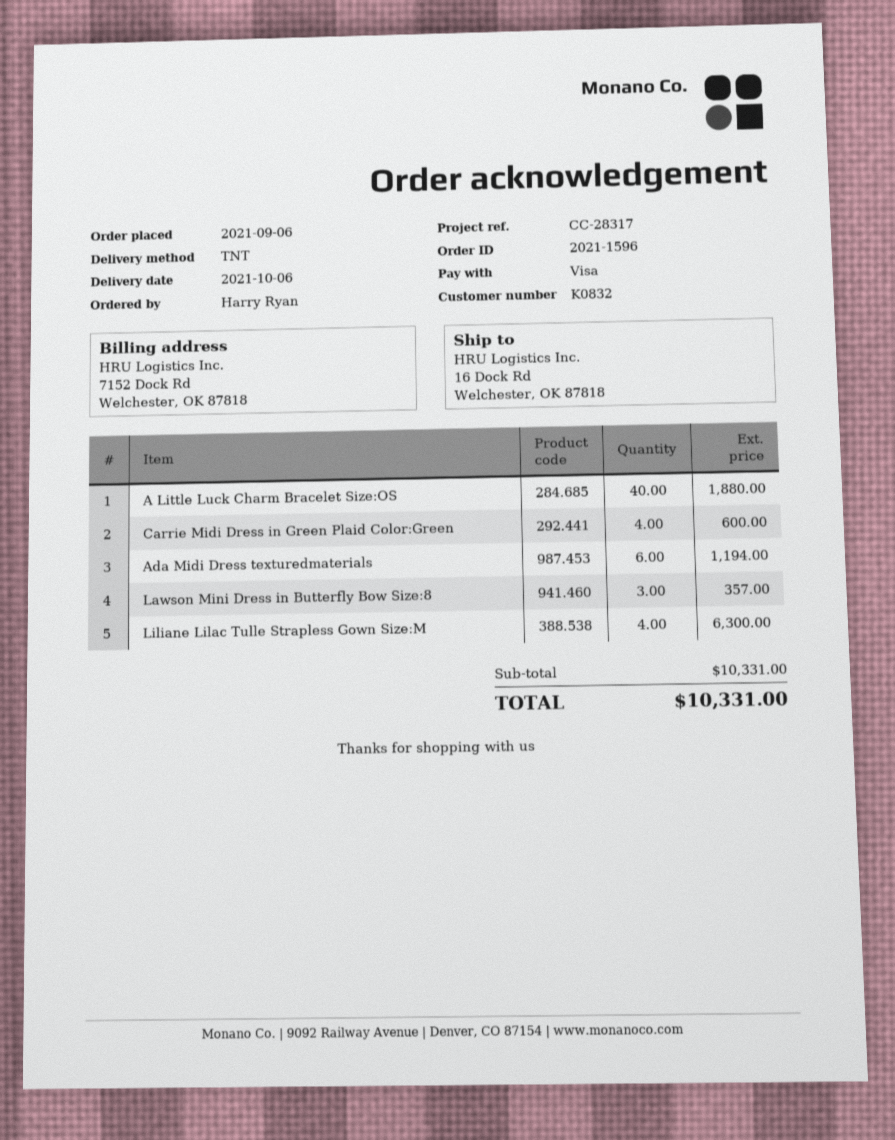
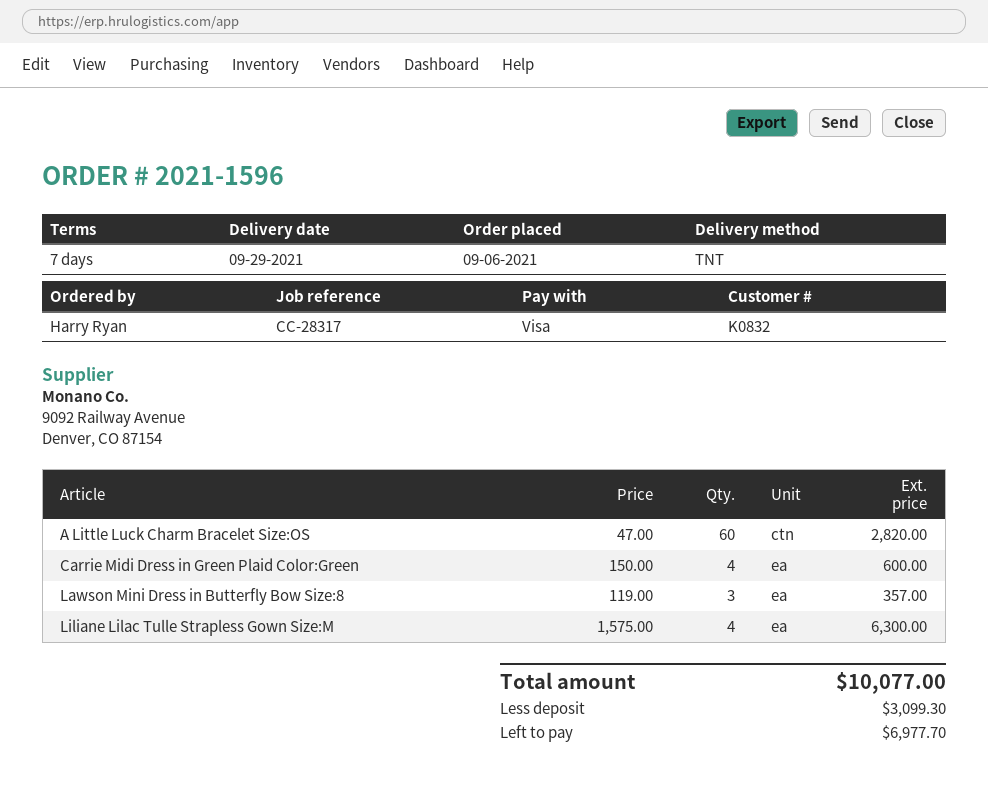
delivery date: 2021-10-06 -> 2021-09-29
A Little Luck Charm Bracelet Size:OS: 40 for 1880.00 -> 60 for 2820.00
Ada Midi Dress texturedmaterials: 6 for 1194.00 -> none
total: 10331.00 -> 10077.00

